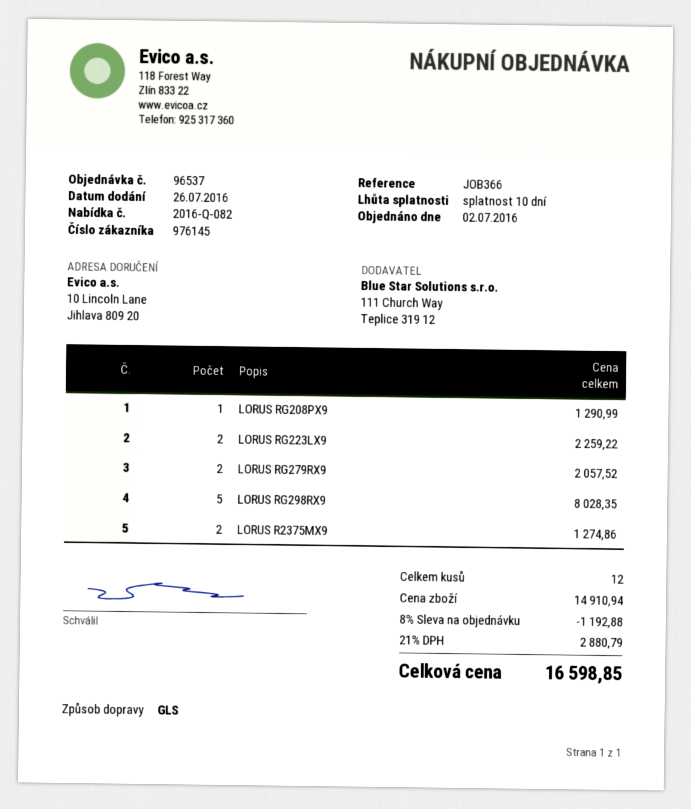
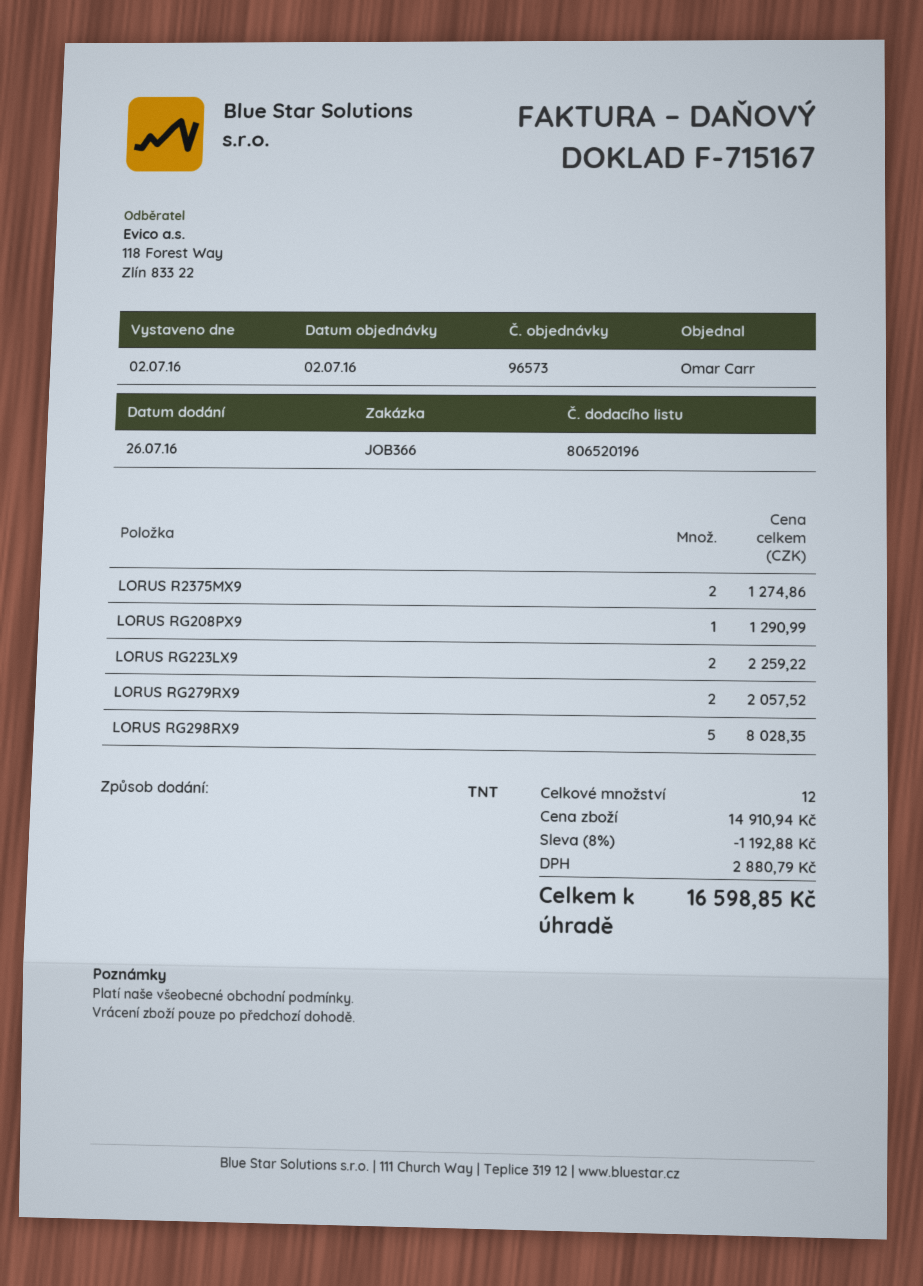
order number: 96537 -> 96573
shipping method: GLS -> TNT

